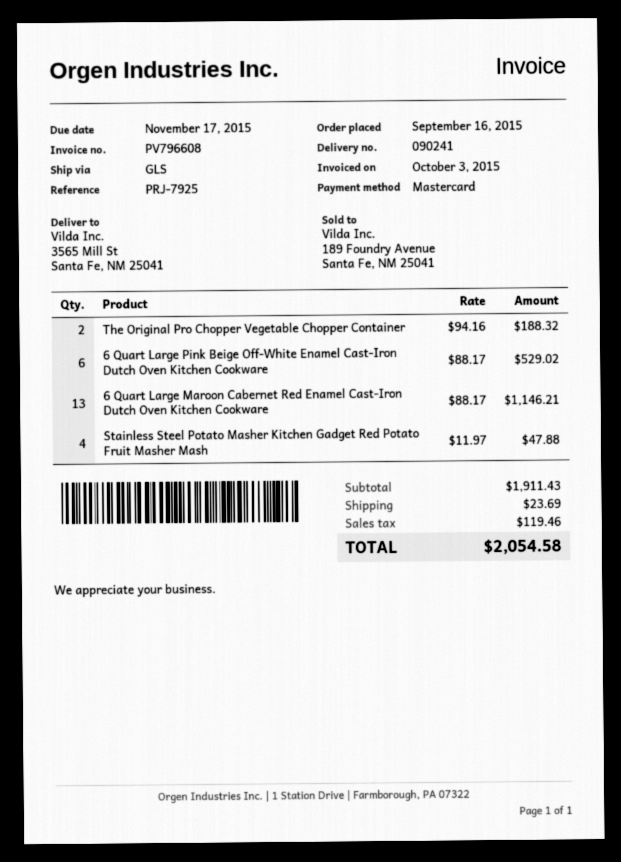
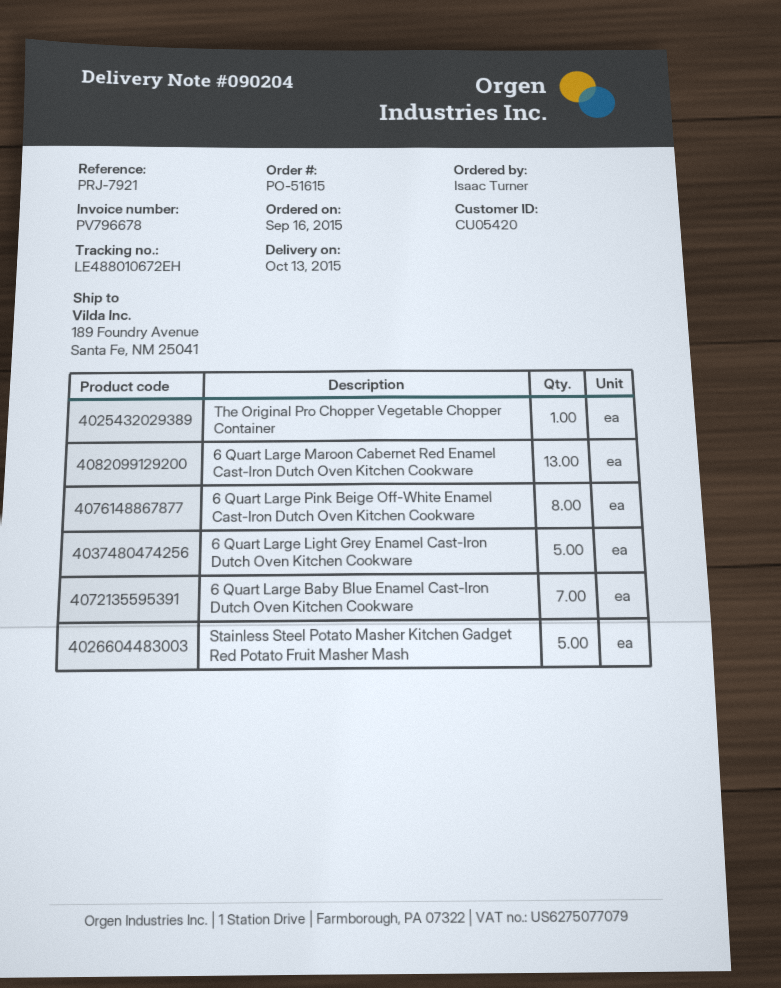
delivery note number: 090241 -> 090204
invoice number: PV796608 -> PV796678
reference: PRJ-7925 -> PRJ-7921
ship to: 3565 Mill St, Santa Fe, NM 25041 -> 189 Foundry Avenue, Santa Fe, NM 25041
The Original Pro Chopper Vegetable Chopper Container: 2 -> 1
6 Quart Large Pink Beige Off-White Enamel Cast-Iron Dutch Oven Kitchen Cookware: 6 -> 8
Stainless Steel Potato Masher Kitchen Gadget Red Potato Fruit Masher Mash: 4 -> 5
6 Quart Large Light Grey Enamel Cast-Iron Dutch Oven Kitchen Cookware: none -> 5
6 Quart Large Baby Blue Enamel Cast-Iron Dutch Oven Kitchen Cookware: none -> 7

